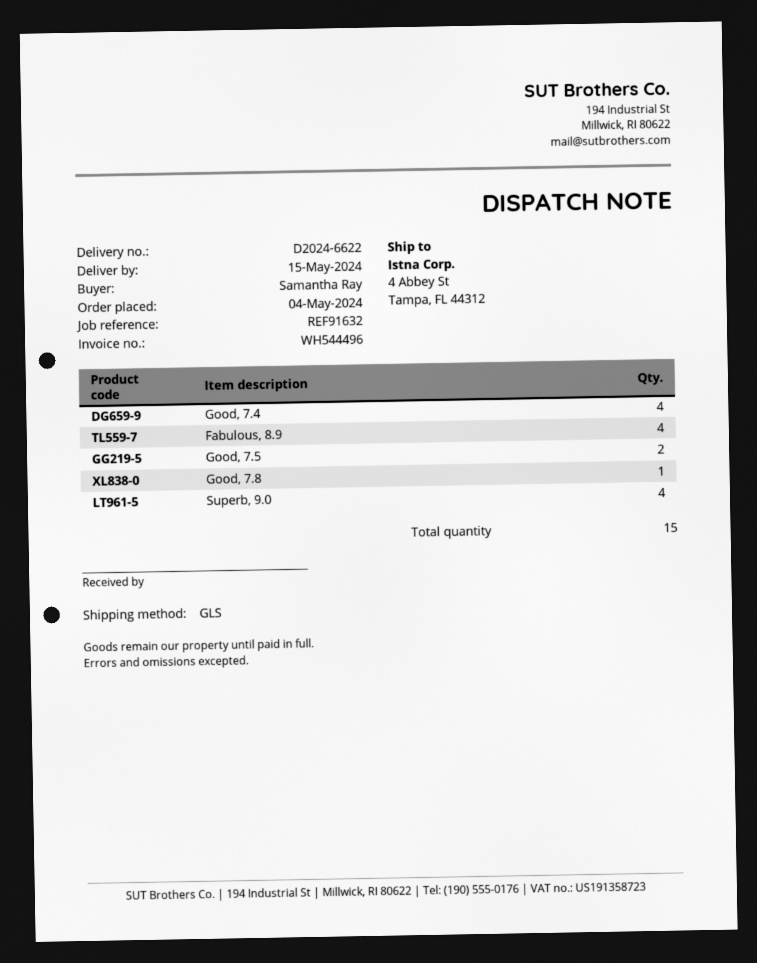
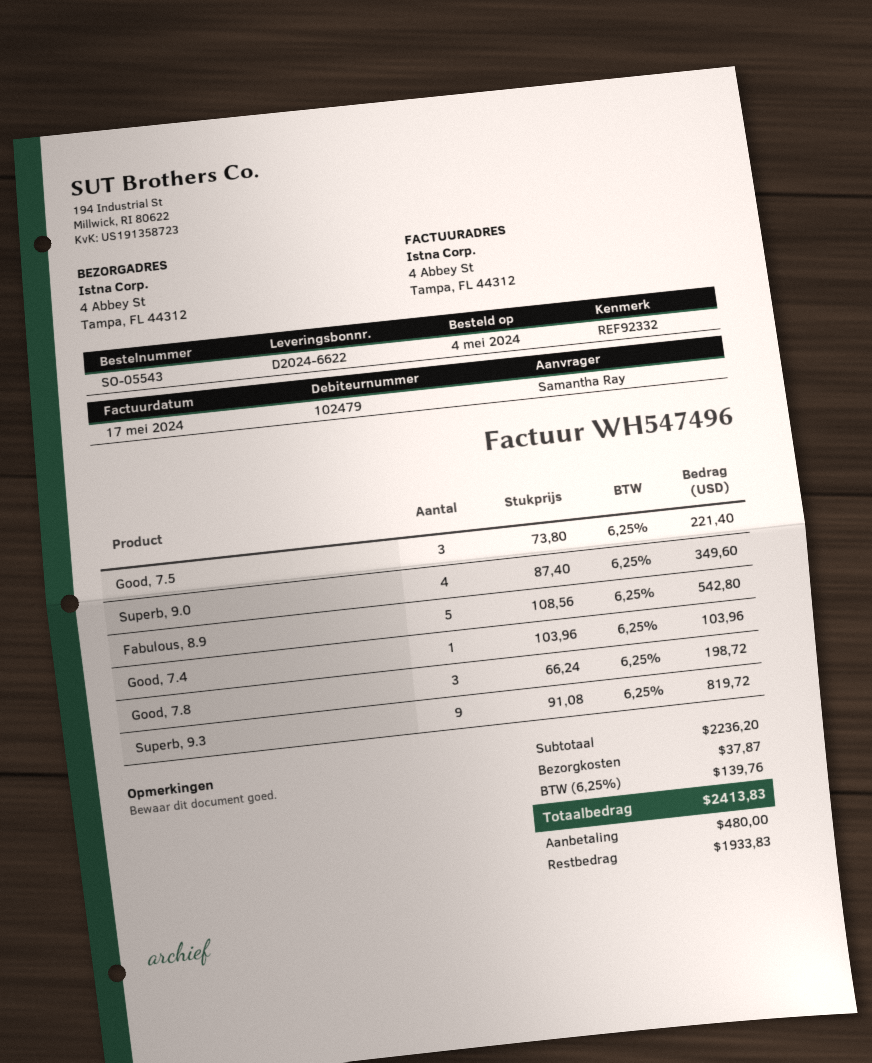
invoice number: WH544496 -> WH547496
reference: REF91632 -> REF92332
Good, 7.4: 4 -> 1
Fabulous, 8.9: 4 -> 5
Good, 7.5: 2 -> 3
Good, 7.8: 1 -> 3
Superb, 9.3: none -> 9

